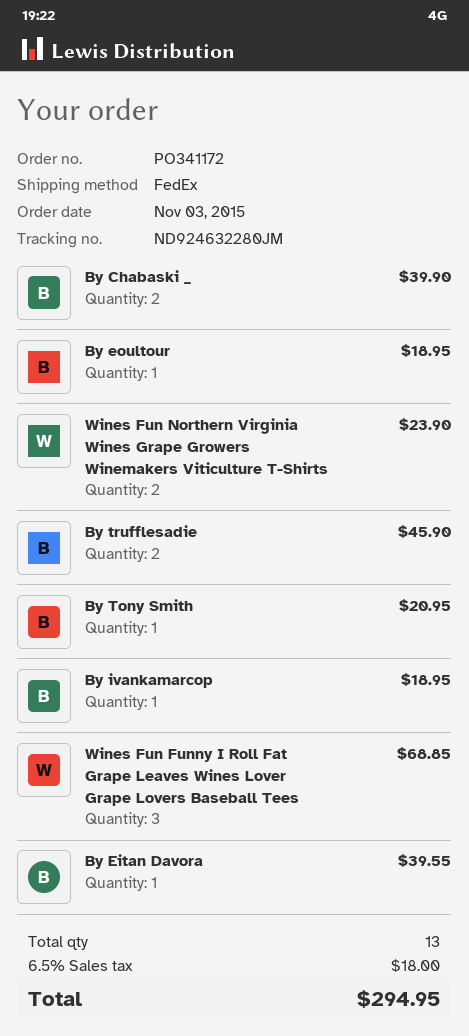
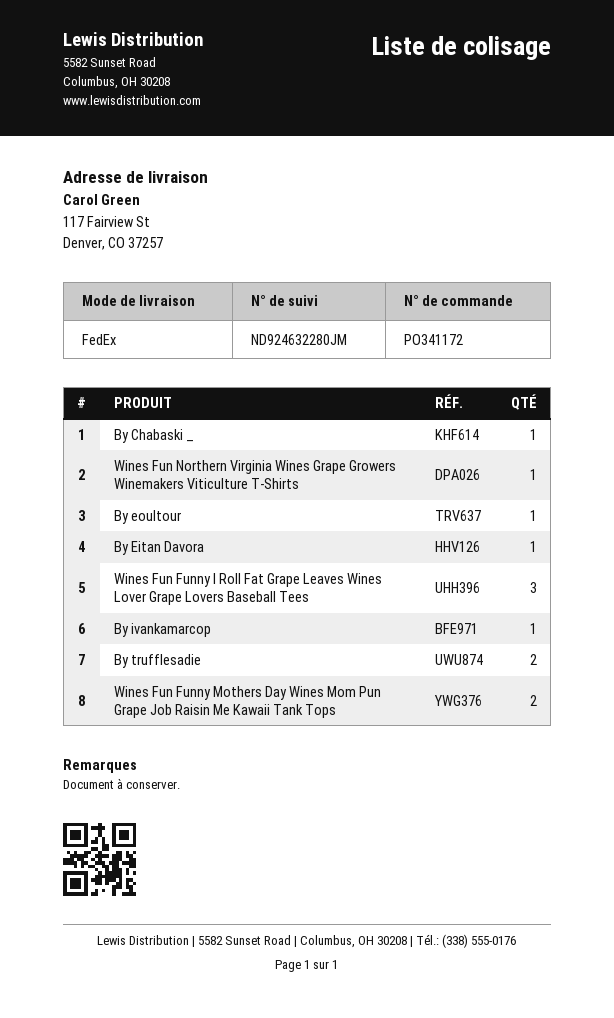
By Chabaski _: 2 -> 1
Wines Fun Northern Virginia Wines Grape Growers Winemakers Viticulture T-Shirts: 2 -> 1
By Tony Smith: 1 -> none
Wines Fun Funny Mothers Day Wines Mom Pun Grape Job Raisin Me Kawaii Tank Tops: none -> 2

